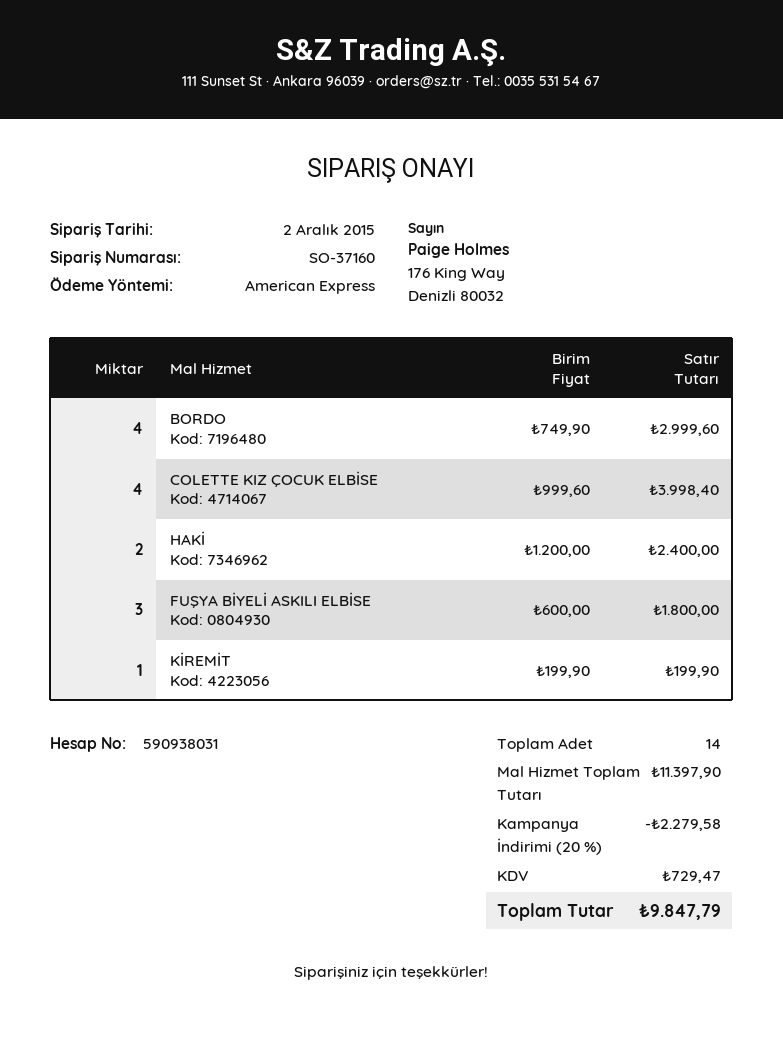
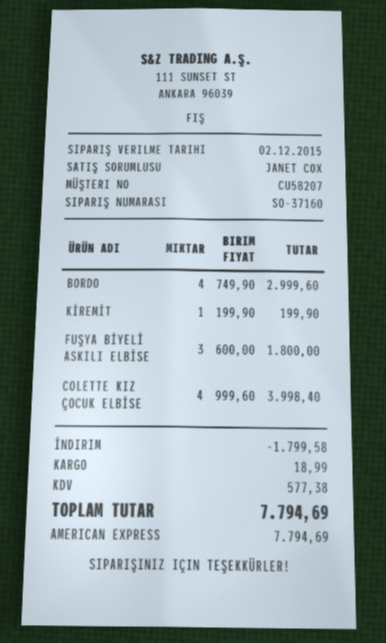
HAKİ: 2 x 1200.00 = 2400.00 -> none
discount: 2279.58 -> 1799.58
shipping: none -> 18.99
tax: 729.47 -> 577.38
total: 9847.79 -> 7794.69

